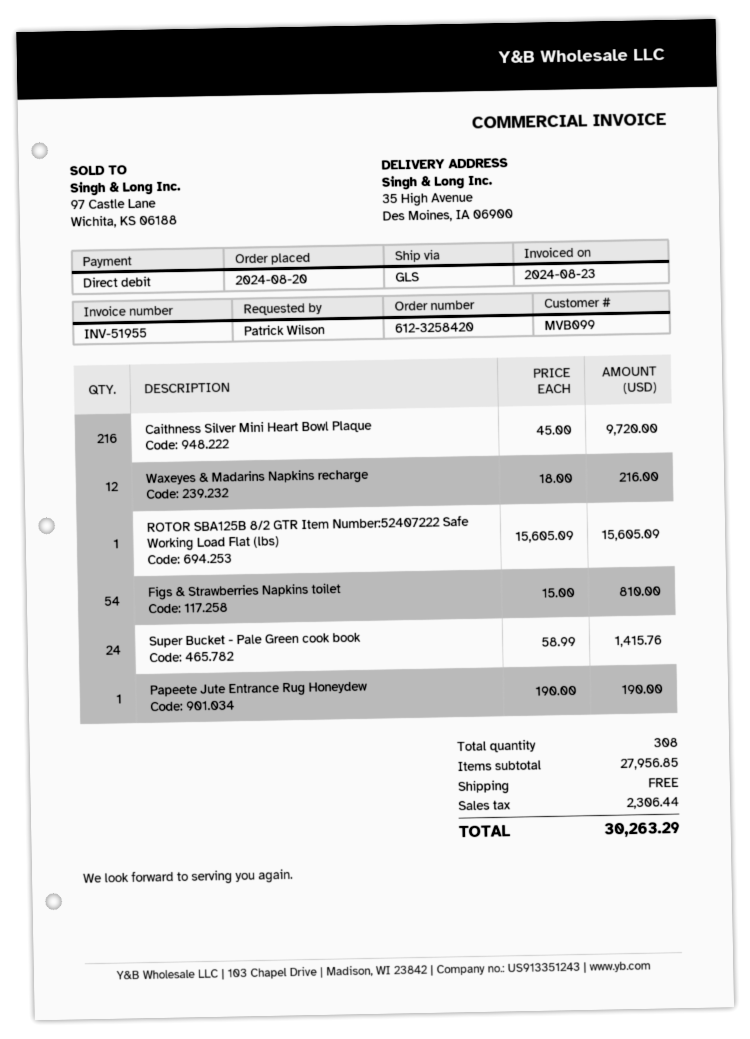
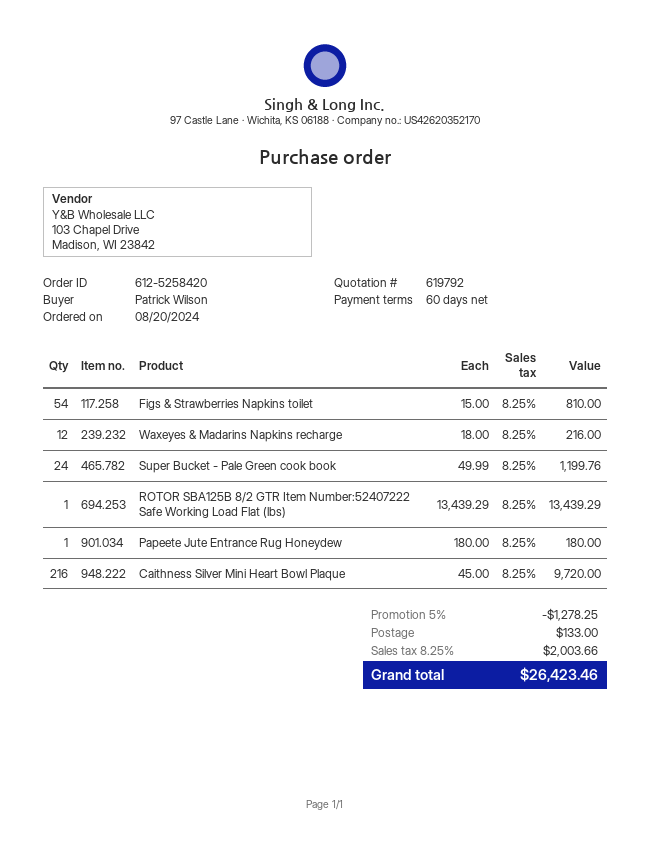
order number: 612-3258420 -> 612-5258420
ROTOR SBA125B 8/2 GTR Item Number:52407222 Safe Working Load Flat (lbs): 1 x 15605.09 = 15605.09 -> 1 x 13439.29 = 13439.29
Super Bucket - Pale Green cook book: 24 x 58.99 = 1415.76 -> 24 x 49.99 = 1199.76
Papeete Jute Entrance Rug Honeydew: 1 x 190.00 = 190.00 -> 1 x 180.00 = 180.00
discount: none -> 5% = 1278.25
shipping: 0.00 -> 133.00
tax: 2306.44 -> 2003.66
total: 30263.29 -> 26423.46

